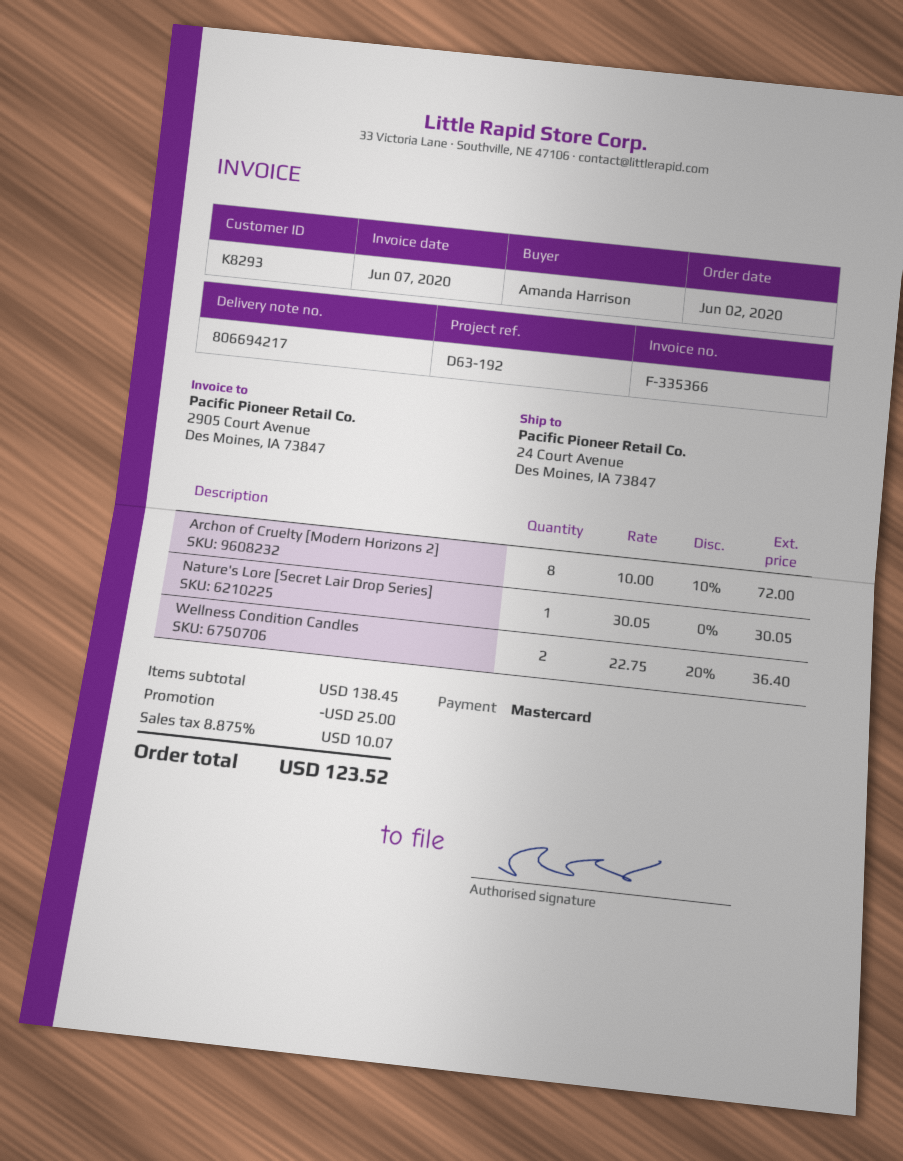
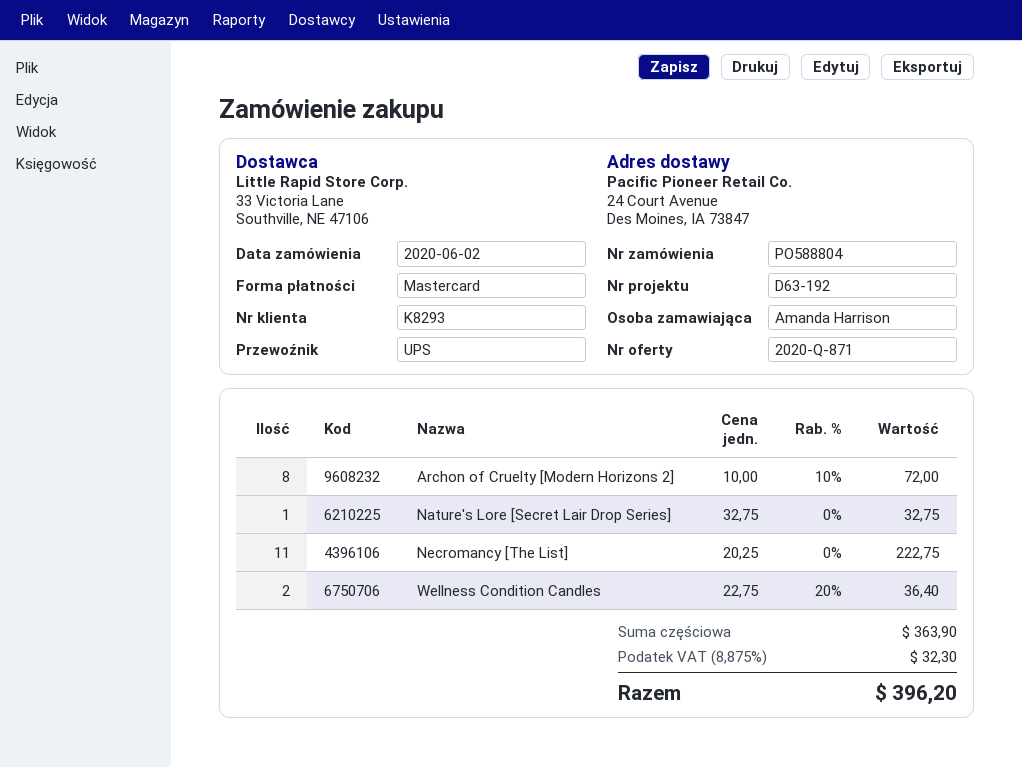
Nature's Lore [Secret Lair Drop Series]: 1 x 30.05 = 30.05 -> 1 x 32.75 = 32.75
Necromancy [The List]: none -> 11 x 20.25 = 222.75
subtotal: 138.45 -> 363.90
discount: 25.00 -> none
tax: 8.875% = 10.07 -> 8.875% = 32.30
total: 123.52 -> 396.20

